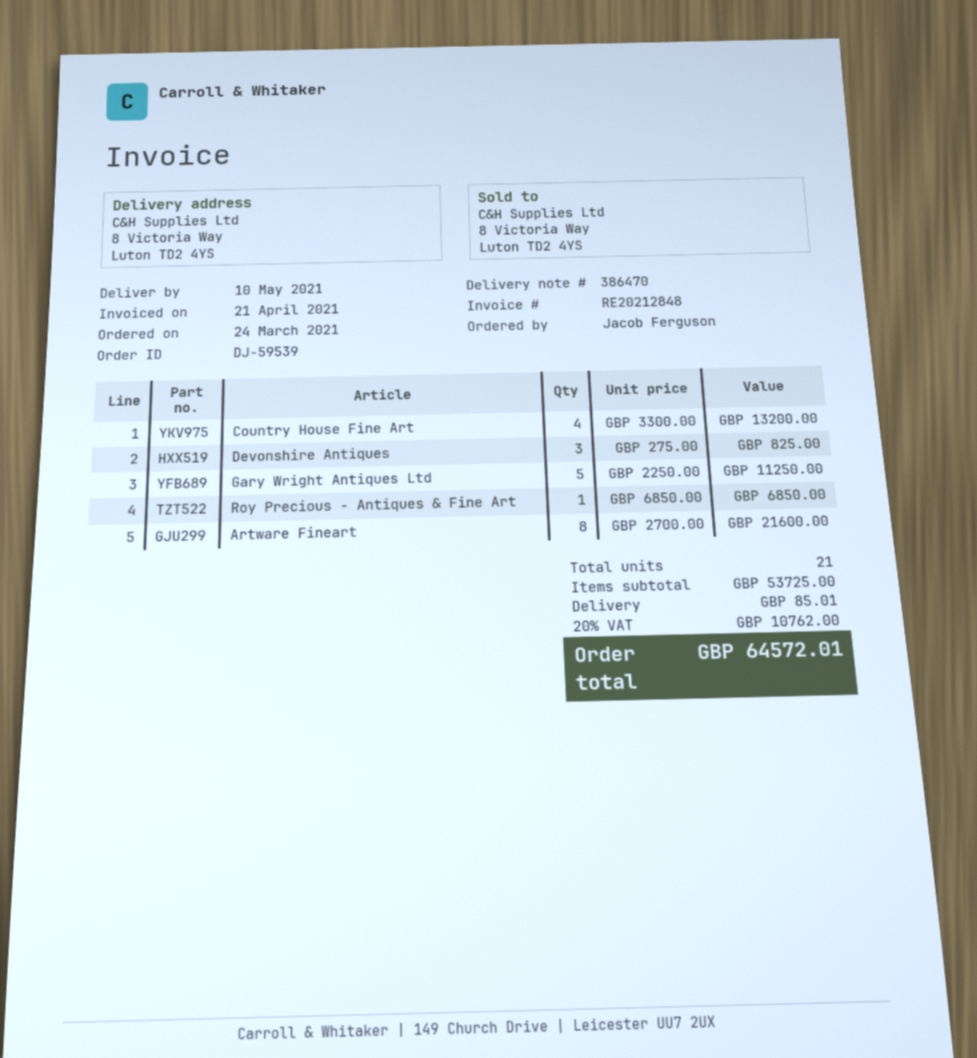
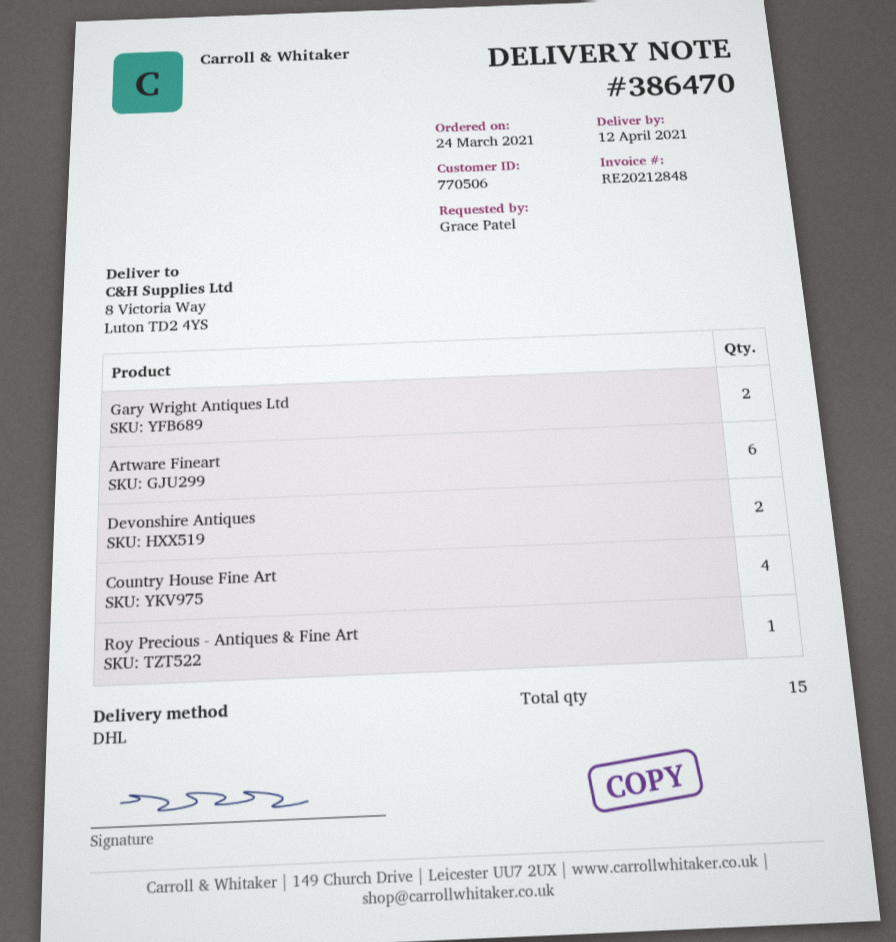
delivery date: 2021-05-10 -> 2021-04-12
ordered by: Jacob Ferguson -> Grace Patel
Devonshire Antiques: 3 -> 2
Gary Wright Antiques Ltd: 5 -> 2
Artware Fineart: 8 -> 6
total quantity: 21 -> 15

